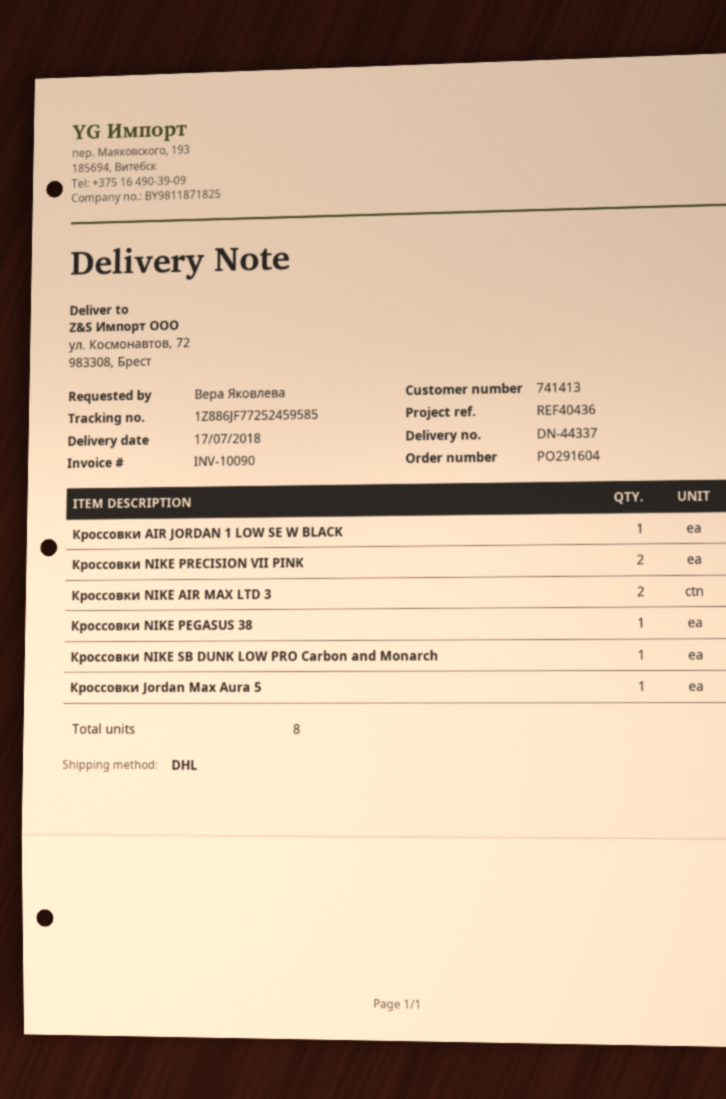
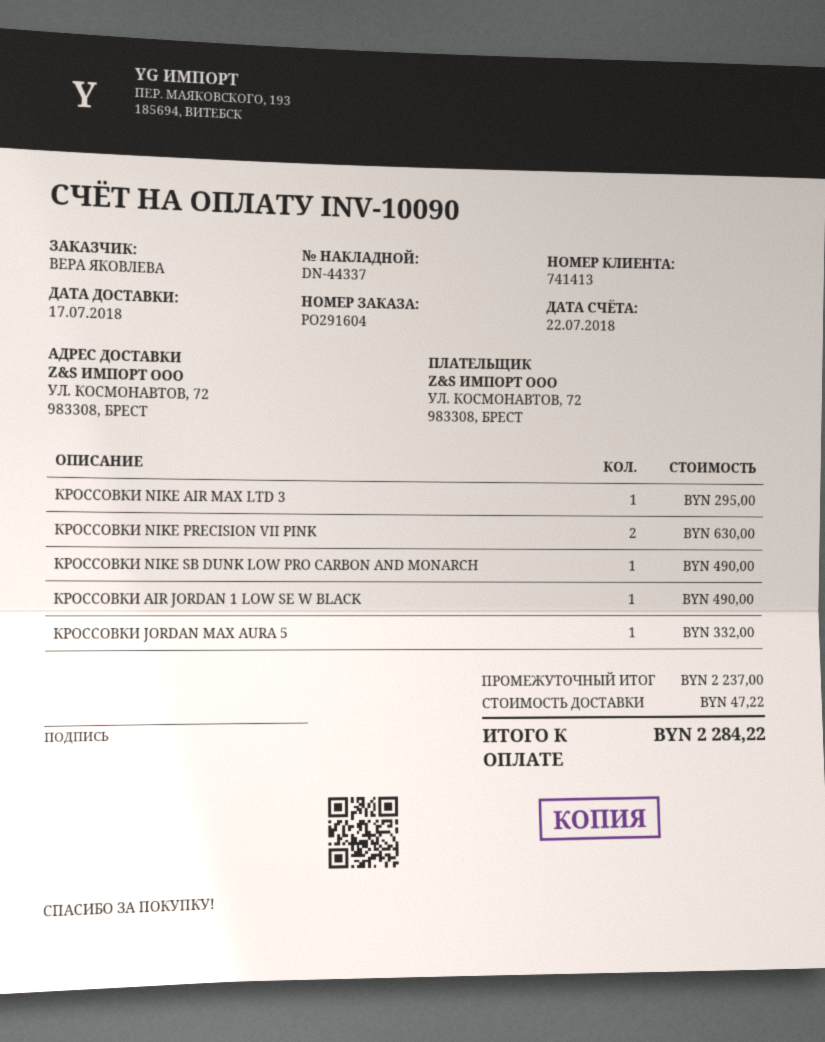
Кроссовки NIKE AIR MAX LTD 3: 2 -> 1
Кроссовки NIKE PEGASUS 38: 1 -> none

